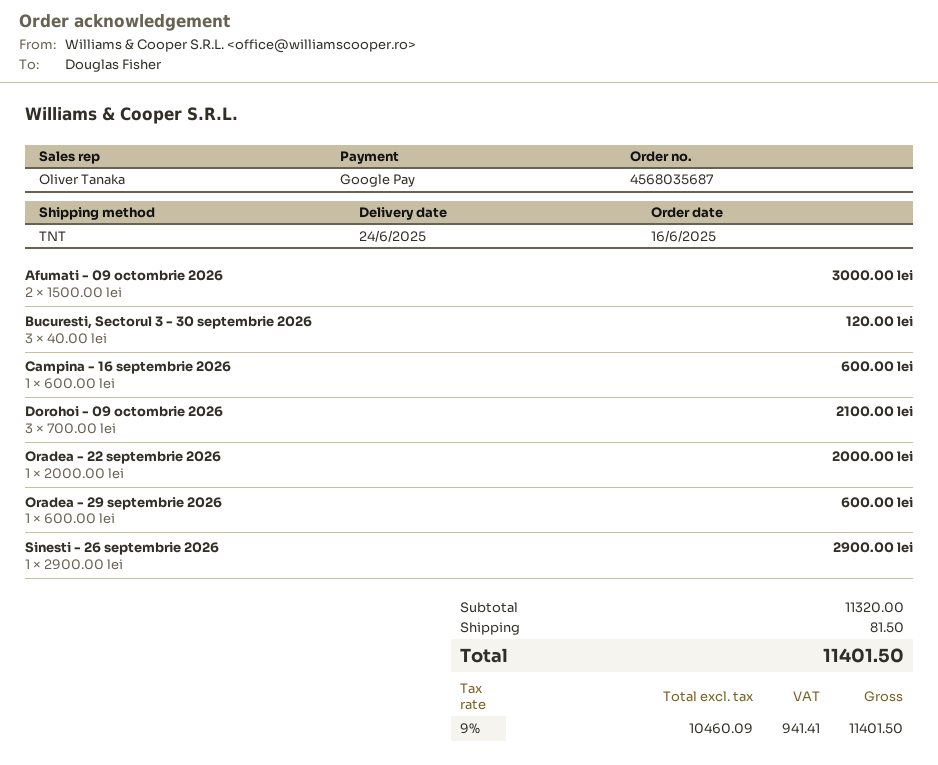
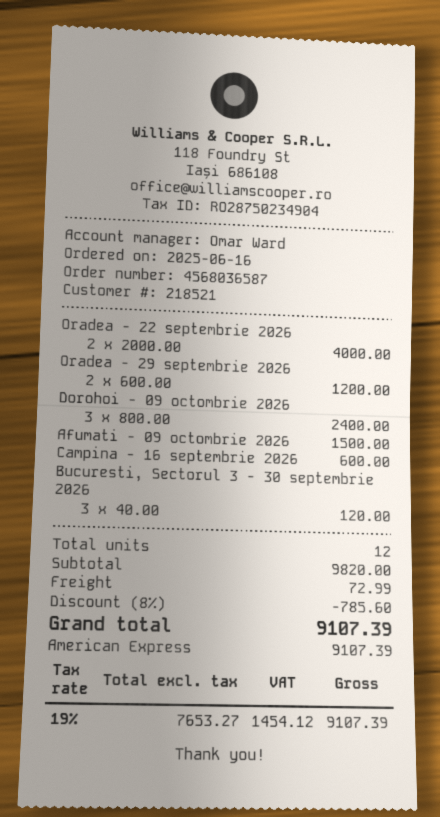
order number: 4568035687 -> 4568036587
sales rep: Oliver Tanaka -> Omar Ward
payment method: Google Pay -> American Express
Afumati - 09 octombrie 2026: 2 x 1500.00 = 3000.00 -> 1 x 1500.00 = 1500.00
Dorohoi - 09 octombrie 2026: 3 x 700.00 = 2100.00 -> 3 x 800.00 = 2400.00
Oradea - 22 septembrie 2026: 1 x 2000.00 = 2000.00 -> 2 x 2000.00 = 4000.00
Oradea - 29 septembrie 2026: 1 x 600.00 = 600.00 -> 2 x 600.00 = 1200.00
Sinesti - 26 septembrie 2026: 1 x 2900.00 = 2900.00 -> none
subtotal: 11320.00 -> 9820.00
discount: none -> 8% = 785.60
shipping: 81.50 -> 72.99
net: 10460.09 -> 7653.27
tax: 9% = 941.41 -> 19% = 1454.12
total: 11401.50 -> 9107.39

